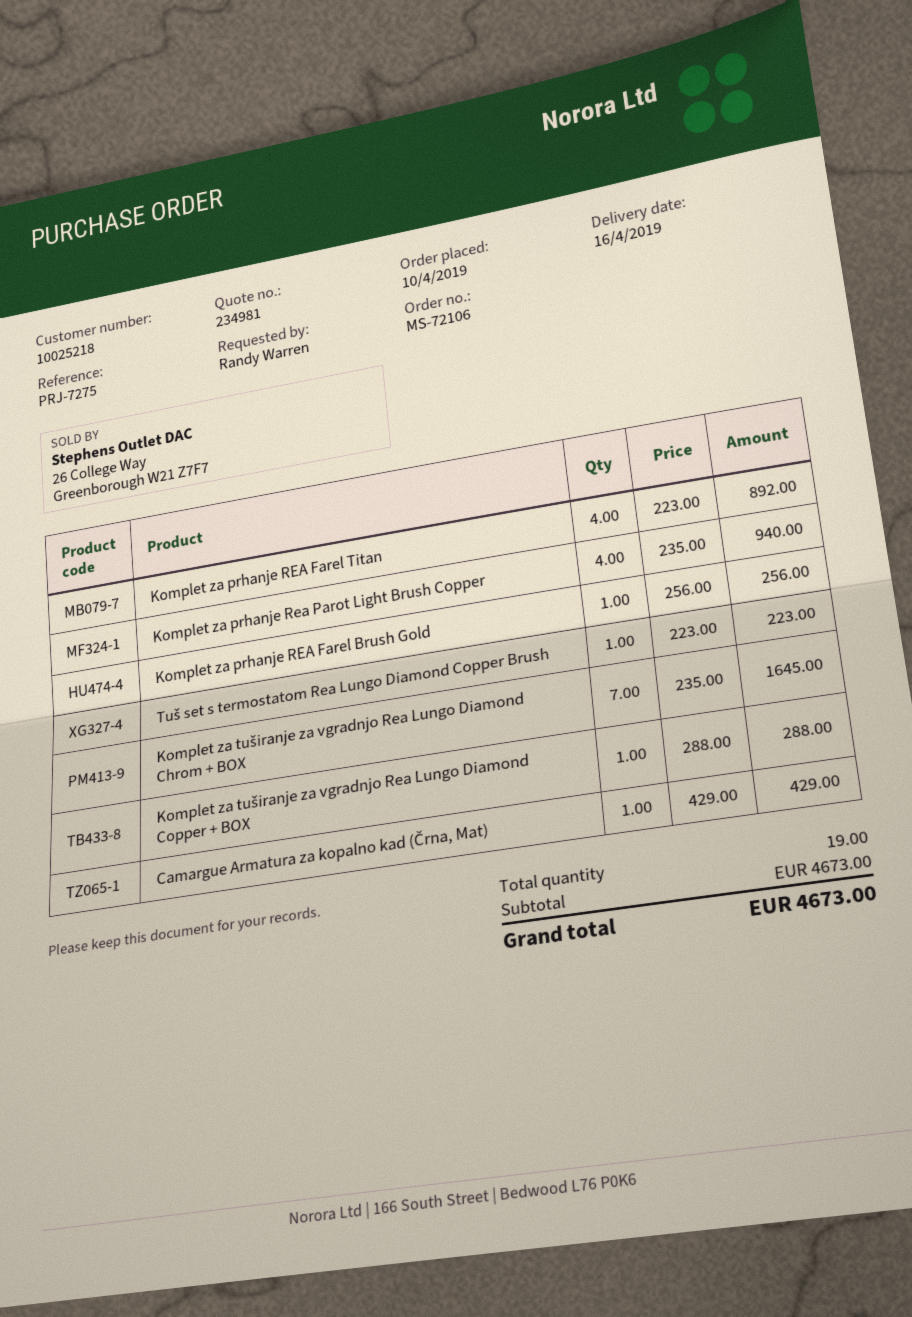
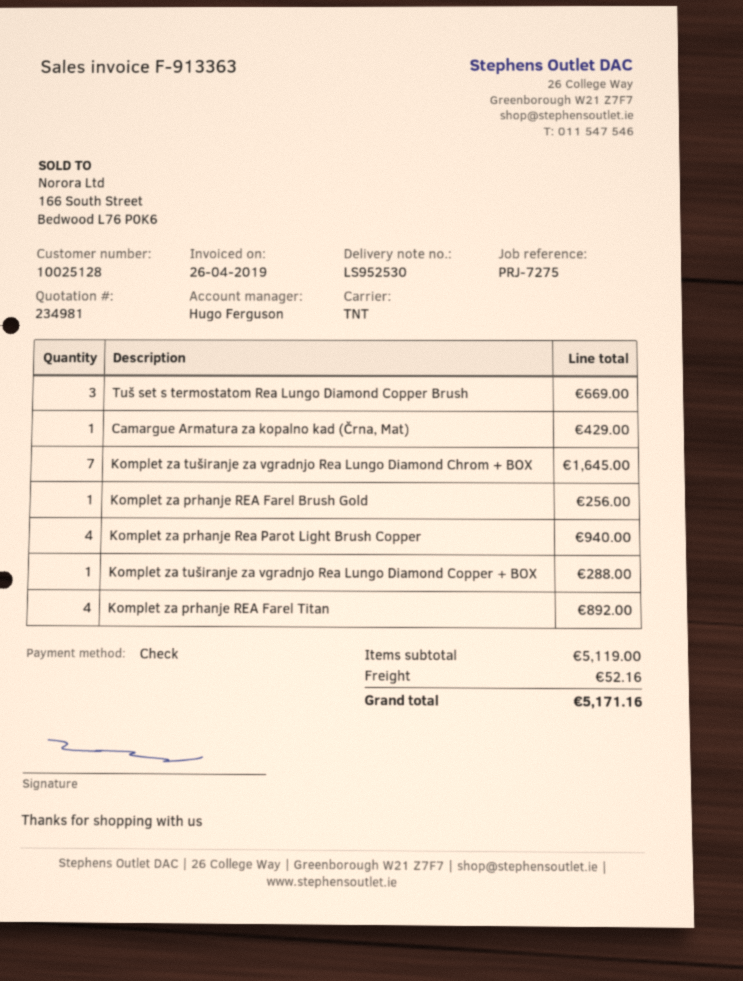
customer number: 10025218 -> 10025128
Tuš set s termostatom Rea Lungo Diamond Copper Brush: 1 for 223.00 -> 3 for 669.00
subtotal: 4673.00 -> 5119.00
shipping: none -> 52.16
total: 4673.00 -> 5171.16

